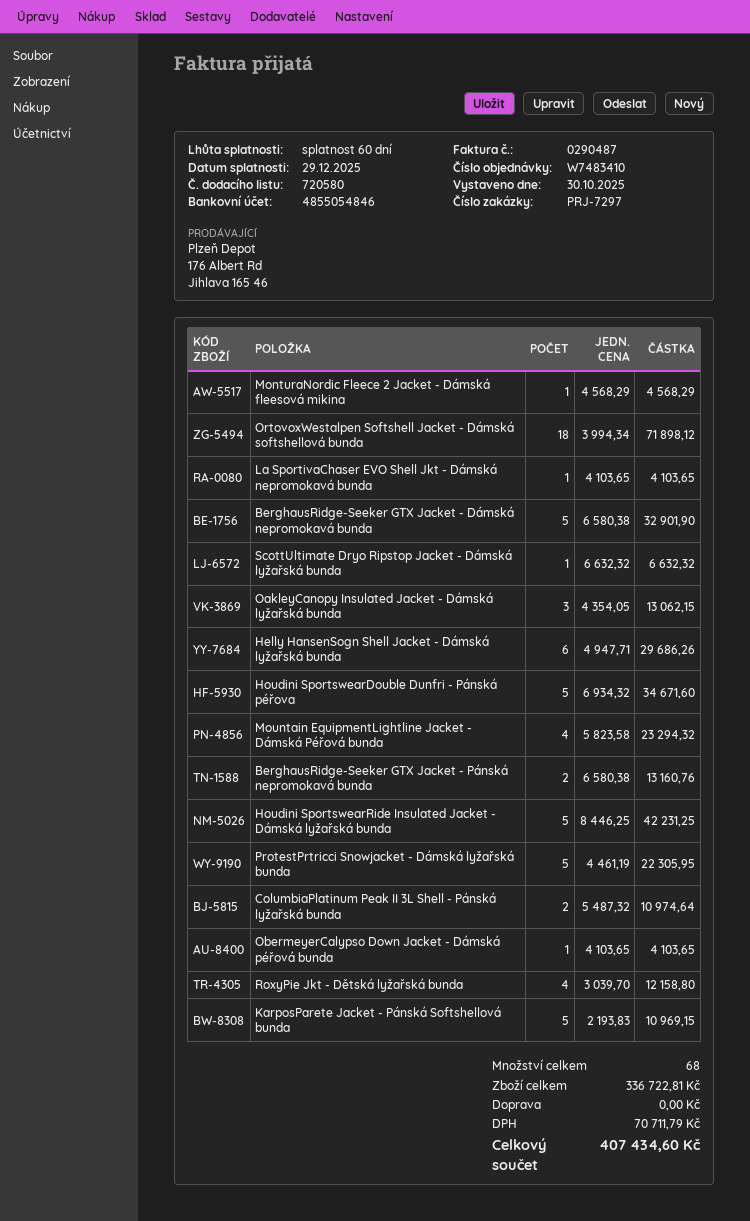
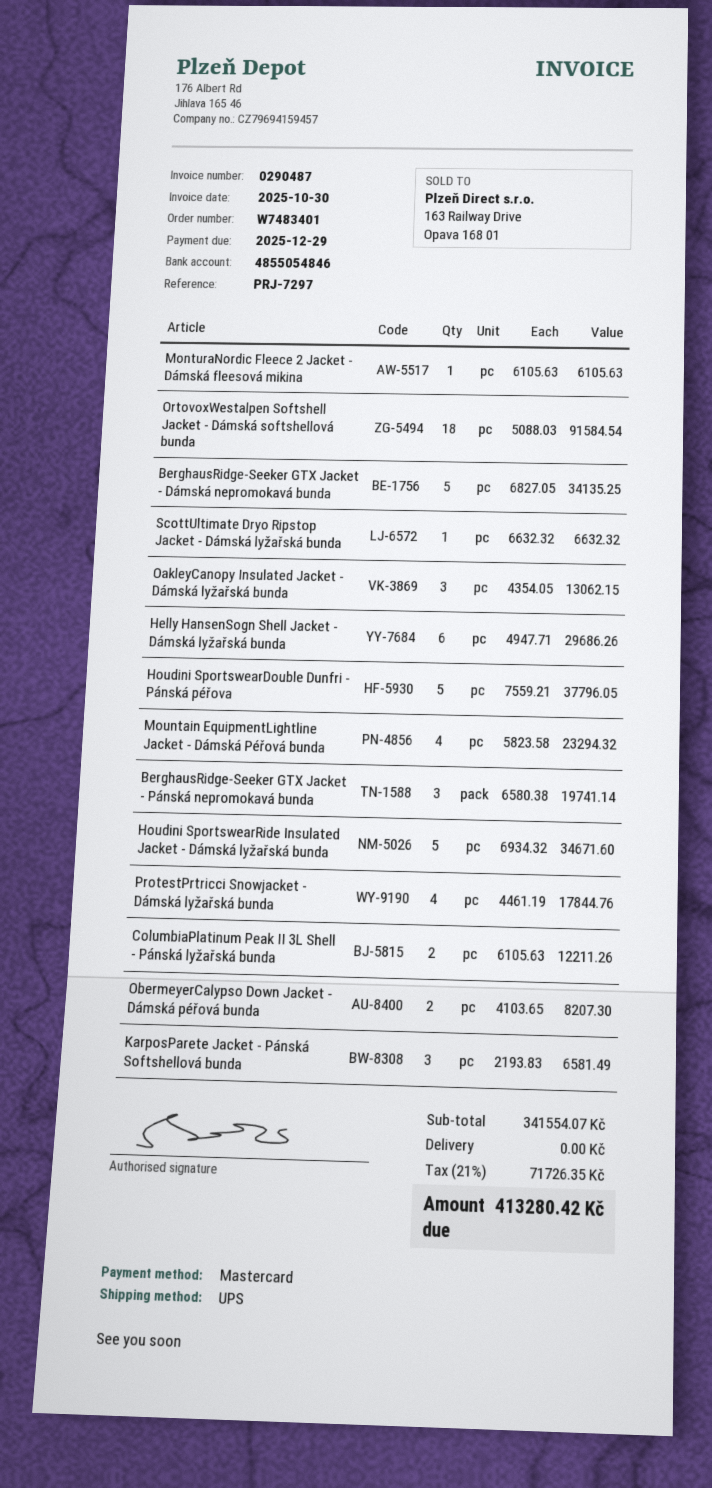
order number: W7483410 -> W7483401
MonturaNordic Fleece 2 Jacket - Dámská fleesová mikina: 1 x 4568.29 = 4568.29 -> 1 x 6105.63 = 6105.63
OrtovoxWestalpen Softshell Jacket - Dámská softshellová bunda: 18 x 3994.34 = 71898.12 -> 18 x 5088.03 = 91584.54
La SportivaChaser EVO Shell Jkt - Dámská nepromokavá bunda: 1 x 4103.65 = 4103.65 -> none
BerghausRidge-Seeker GTX Jacket - Dámská nepromokavá bunda: 5 x 6580.38 = 32901.90 -> 5 x 6827.05 = 34135.25
Houdini SportswearDouble Dunfri - Pánská péřova: 5 x 6934.32 = 34671.60 -> 5 x 7559.21 = 37796.05
BerghausRidge-Seeker GTX Jacket - Pánská nepromokavá bunda: 2 x 6580.38 = 13160.76 -> 3 x 6580.38 = 19741.14
Houdini SportswearRide Insulated Jacket - Dámská lyžařská bunda: 5 x 8446.25 = 42231.25 -> 5 x 6934.32 = 34671.60
ProtestPrtricci Snowjacket - Dámská lyžařská bunda: 5 x 4461.19 = 22305.95 -> 4 x 4461.19 = 17844.76
ColumbiaPlatinum Peak II 3L Shell - Pánská lyžařská bunda: 2 x 5487.32 = 10974.64 -> 2 x 6105.63 = 12211.26
ObermeyerCalypso Down Jacket - Dámská péřová bunda: 1 x 4103.65 = 4103.65 -> 2 x 4103.65 = 8207.30
RoxyPie Jkt - Dětská lyžařská bunda: 4 x 3039.70 = 12158.80 -> none
KarposParete Jacket - Pánská Softshellová bunda: 5 x 2193.83 = 10969.15 -> 3 x 2193.83 = 6581.49
subtotal: 336722.81 -> 341554.07
tax: 70711.79 -> 71726.35
total: 407434.60 -> 413280.42

